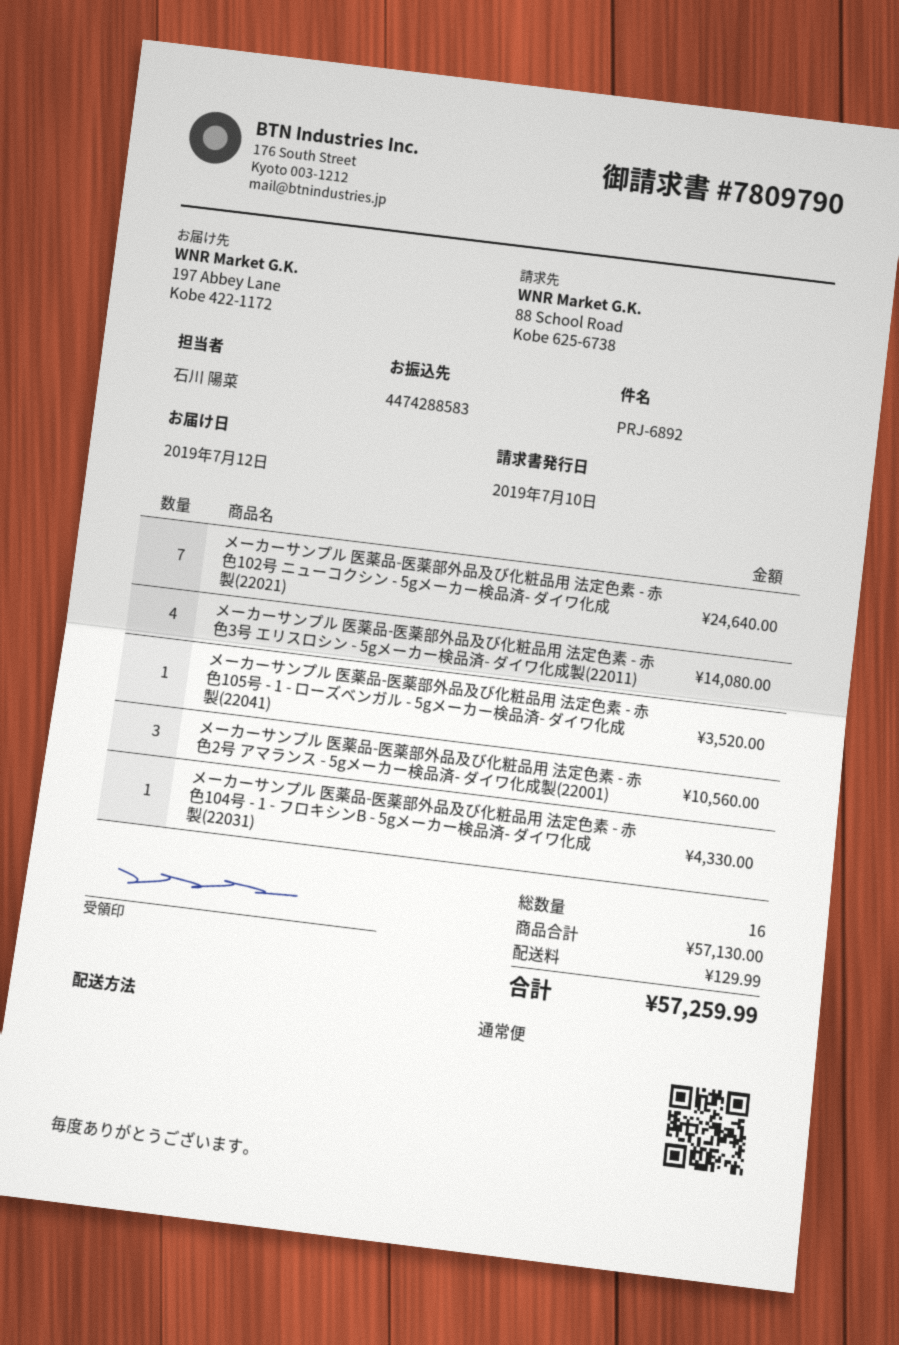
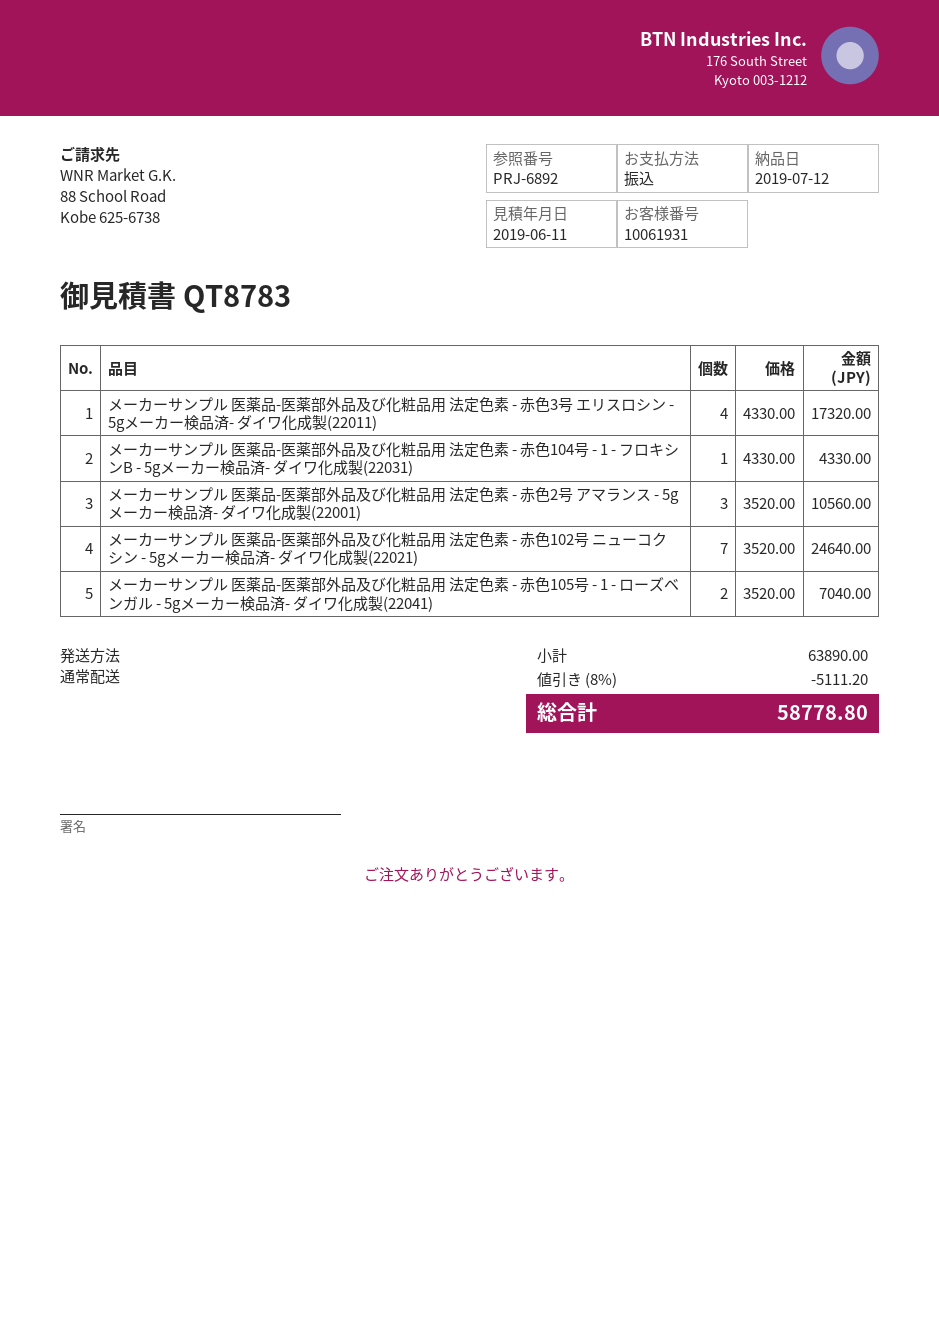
メーカーサンプル 医薬品-医薬部外品及び化粧品用 法定色素 - 赤色3号 エリスロシン - 5gメーカー検品済- ダイワ化成製(22011): 4 for 14080.00 -> 4 for 17320.00
メーカーサンプル 医薬品-医薬部外品及び化粧品用 法定色素 - 赤色105号 - 1 - ローズベンガル - 5gメーカー検品済- ダイワ化成製(22041): 1 for 3520.00 -> 2 for 7040.00
subtotal: 57130.00 -> 63890.00
discount: none -> 8% = 5111.20
shipping: 129.99 -> none
total: 57259.99 -> 58778.80

